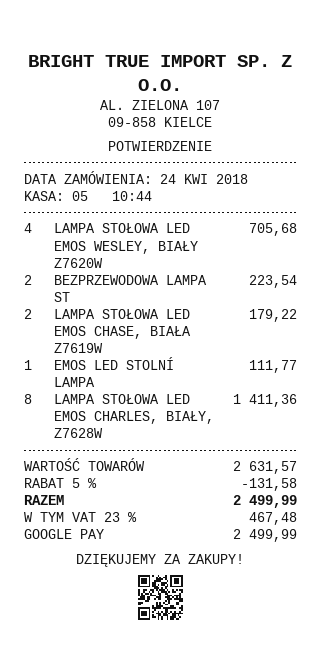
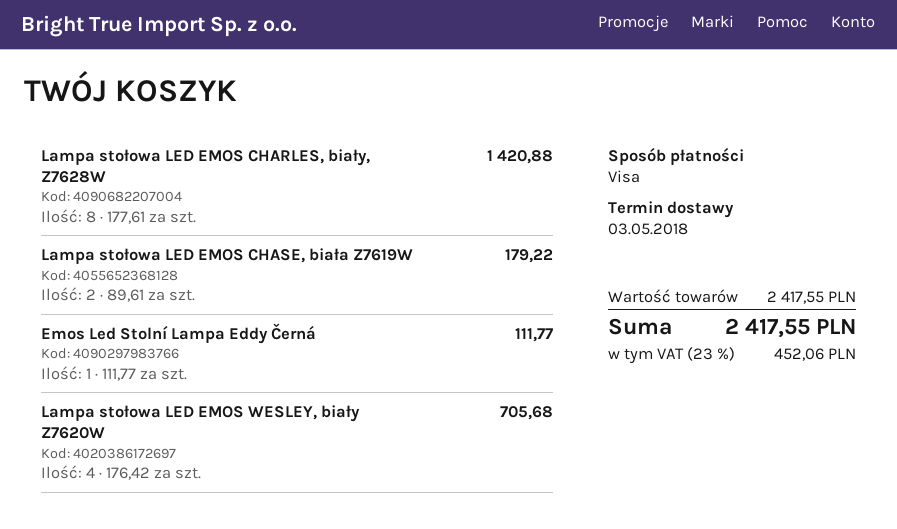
payment method: Google Pay -> Visa
BEZPRZEWODOWA LAMPA ST: 2 for 223.54 -> none
LAMPA STOŁOWA LED EMOS CHARLES, BIAŁY, Z7628W: 8 for 1411.36 -> 8 for 1420.88
subtotal: 2631.57 -> 2417.55
discount: 5% = 131.58 -> none
tax: 23% = 467.48 -> 23% = 452.06
total: 2499.99 -> 2417.55

